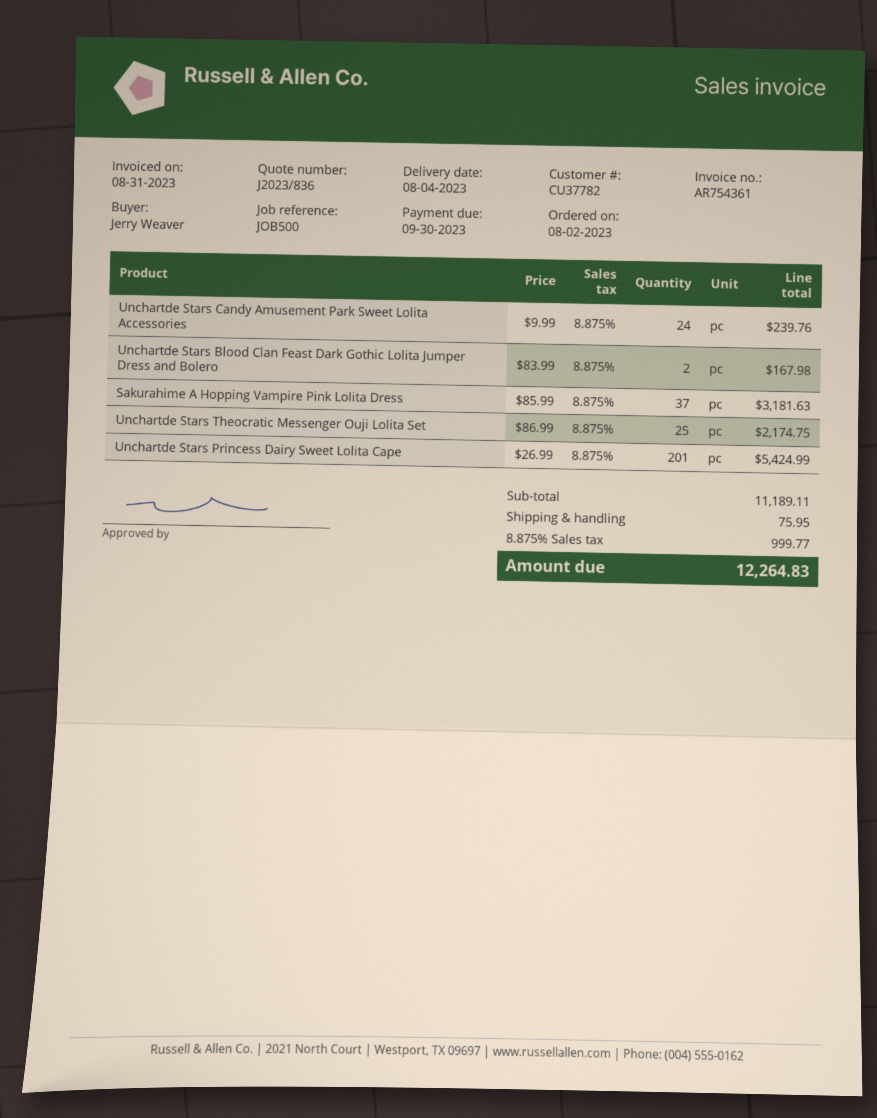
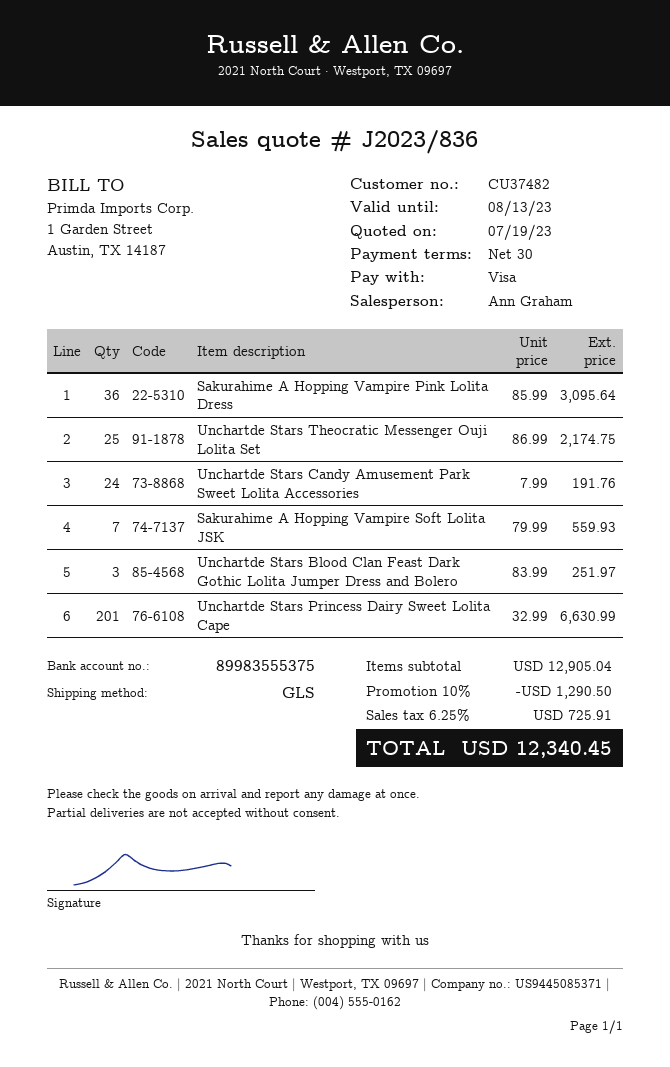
customer number: CU37782 -> CU37482
Unchartde Stars Candy Amusement Park Sweet Lolita Accessories: 24 x 9.99 = 239.76 -> 24 x 7.99 = 191.76
Unchartde Stars Blood Clan Feast Dark Gothic Lolita Jumper Dress and Bolero: 2 x 83.99 = 167.98 -> 3 x 83.99 = 251.97
Sakurahime A Hopping Vampire Pink Lolita Dress: 37 x 85.99 = 3181.63 -> 36 x 85.99 = 3095.64
Unchartde Stars Princess Dairy Sweet Lolita Cape: 201 x 26.99 = 5424.99 -> 201 x 32.99 = 6630.99
Sakurahime A Hopping Vampire Soft Lolita JSK: none -> 7 x 79.99 = 559.93
subtotal: 11189.11 -> 12905.04
discount: none -> 10% = 1290.50
shipping: 75.95 -> none
tax: 8.875% = 999.77 -> 6.25% = 725.91
total: 12264.83 -> 12340.45

